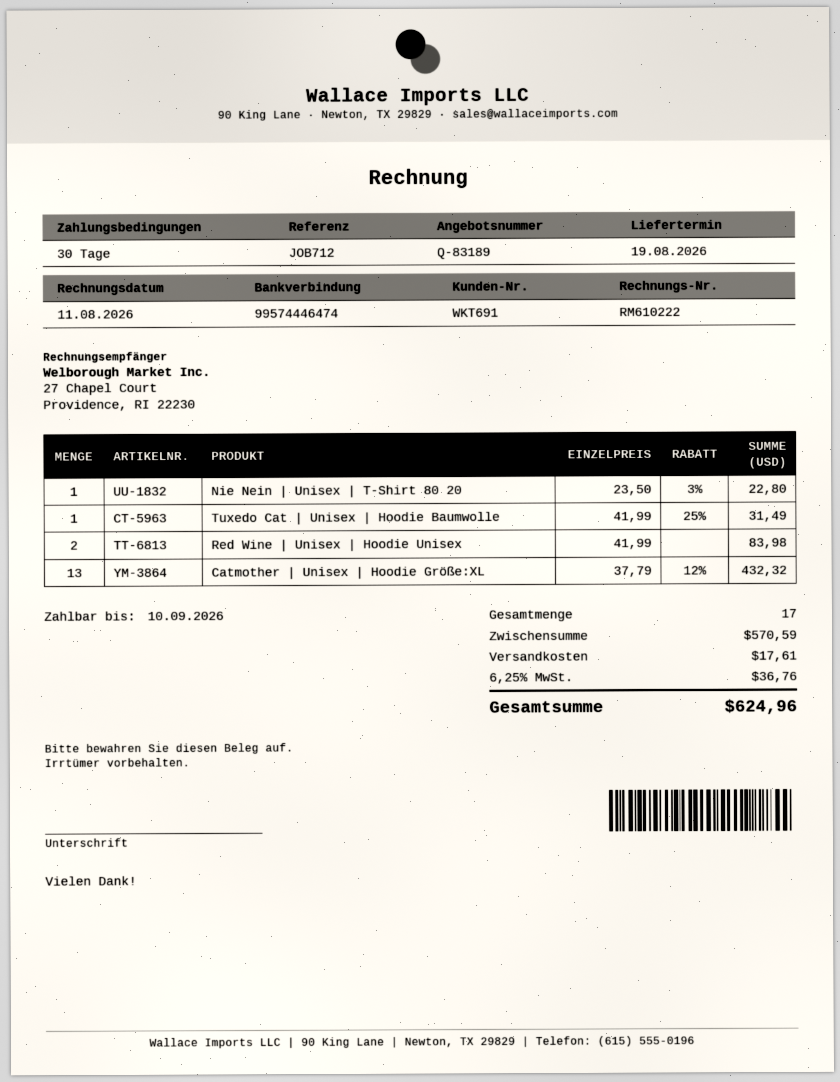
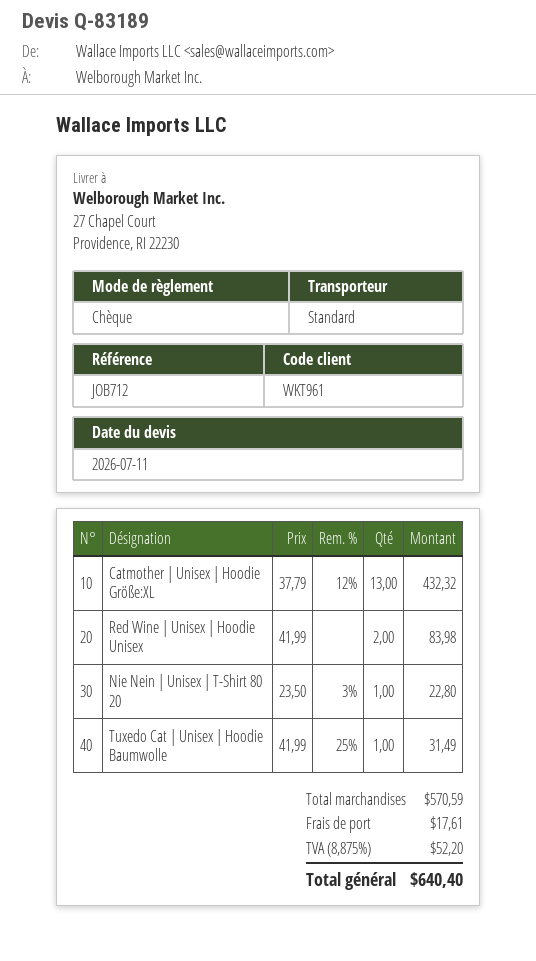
customer number: WKT691 -> WKT961
tax: 6.25% = 36.76 -> 8.875% = 52.20
total: 624.96 -> 640.40

